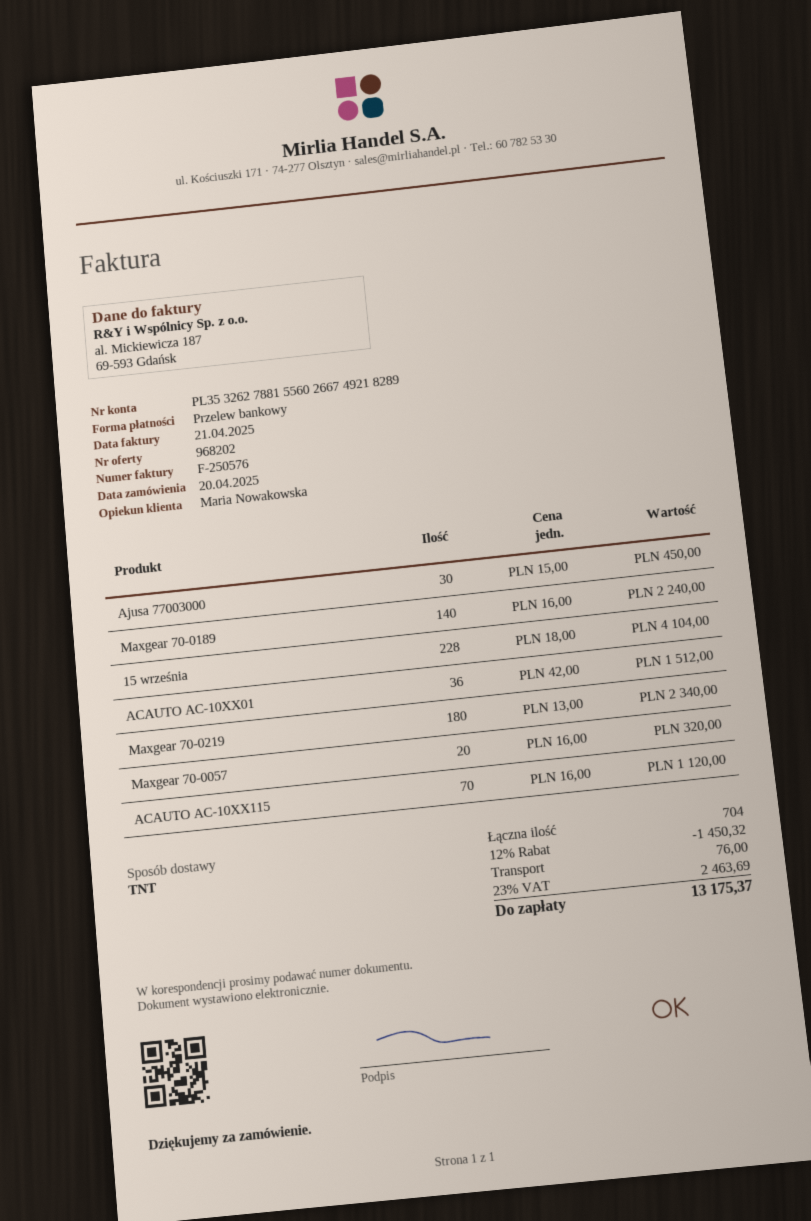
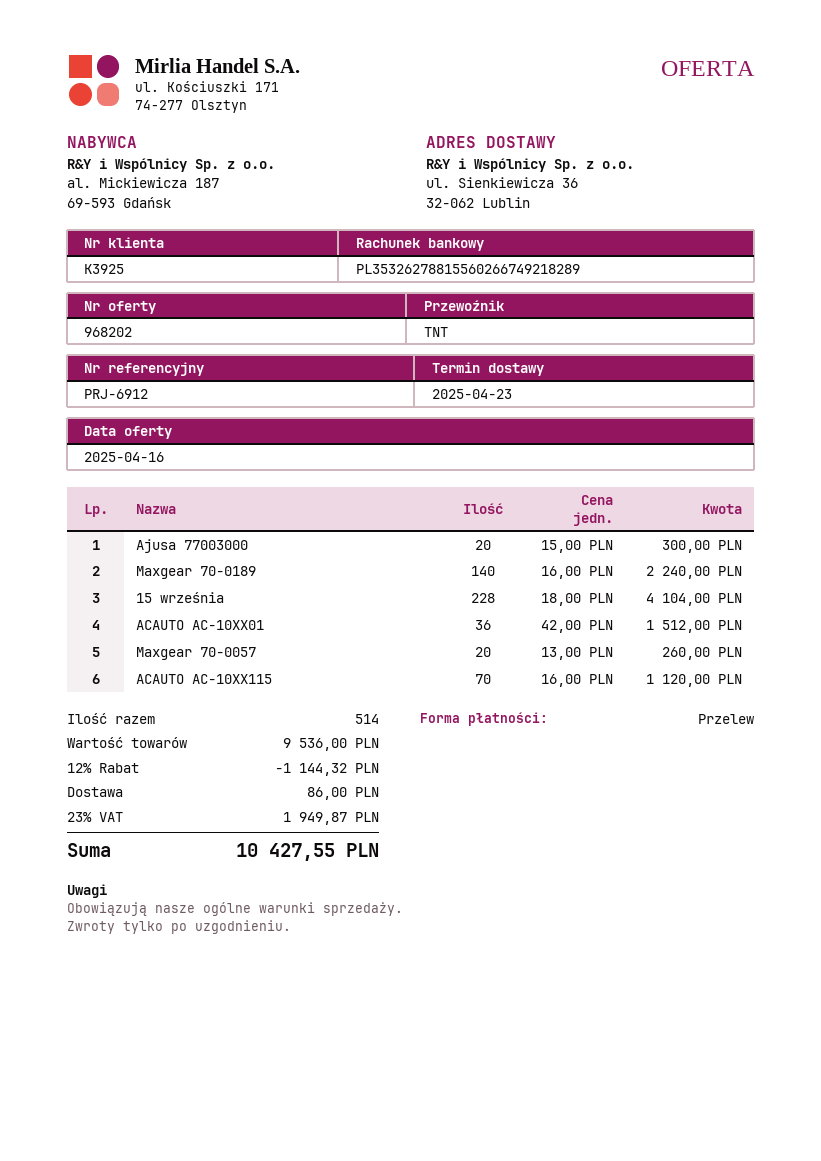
Ajusa 77003000: 30 x 15.00 = 450.00 -> 20 x 15.00 = 300.00
Maxgear 70-0219: 180 x 13.00 = 2340.00 -> none
Maxgear 70-0057: 20 x 16.00 = 320.00 -> 20 x 13.00 = 260.00
total quantity: 704 -> 514
discount: 12% = 1450.32 -> 12% = 1144.32
shipping: 76.00 -> 86.00
tax: 23% = 2463.69 -> 23% = 1949.87
total: 13175.37 -> 10427.55

